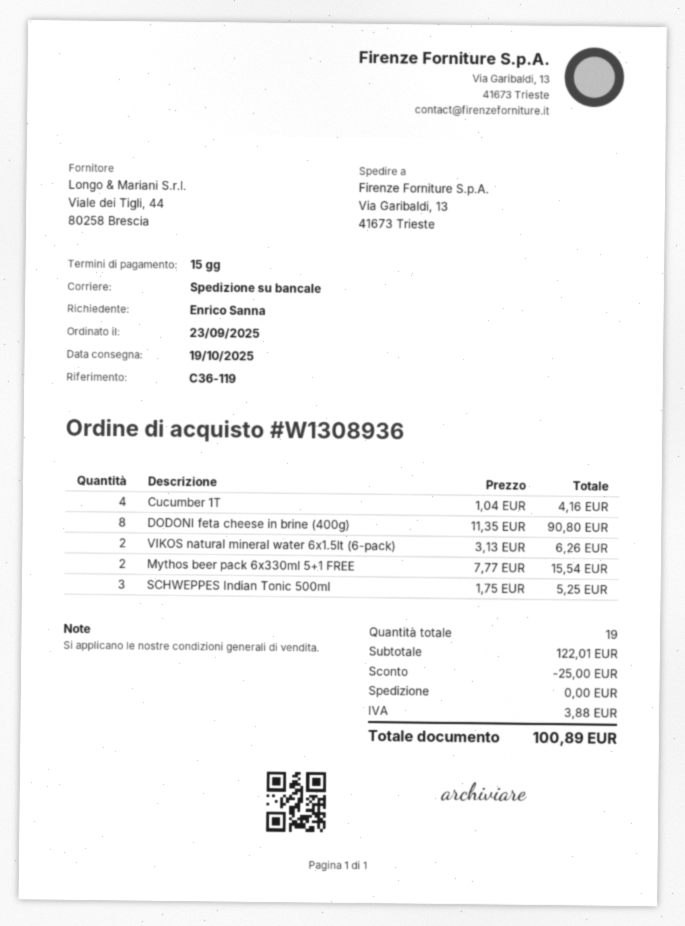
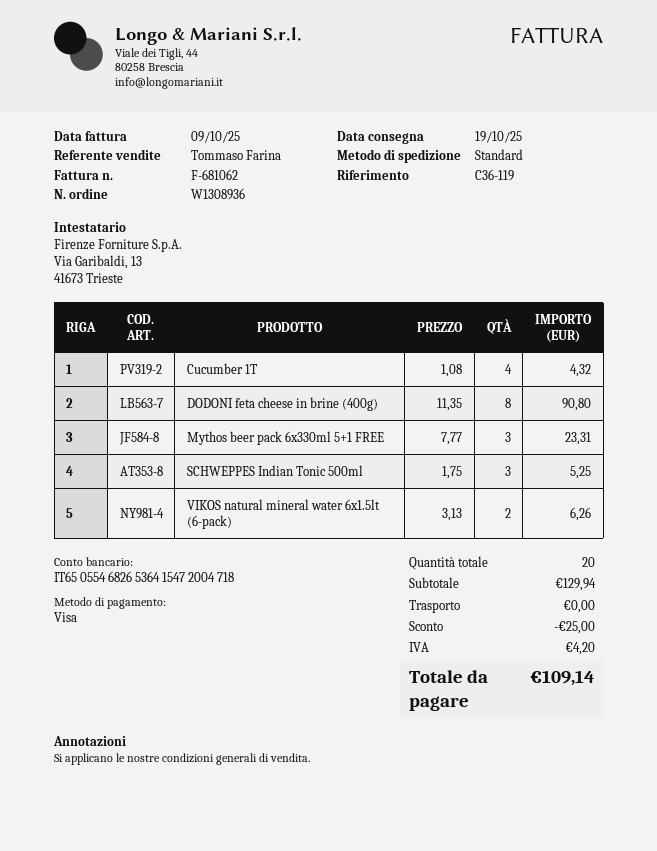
shipping method: pallet freight -> standard
Cucumber 1T: 4 x 1.04 = 4.16 -> 4 x 1.08 = 4.32
Mythos beer pack 6x330ml 5+1 FREE: 2 x 7.77 = 15.54 -> 3 x 7.77 = 23.31
total quantity: 19 -> 20
subtotal: 122.01 -> 129.94
tax: 3.88 -> 4.20
total: 100.89 -> 109.14

